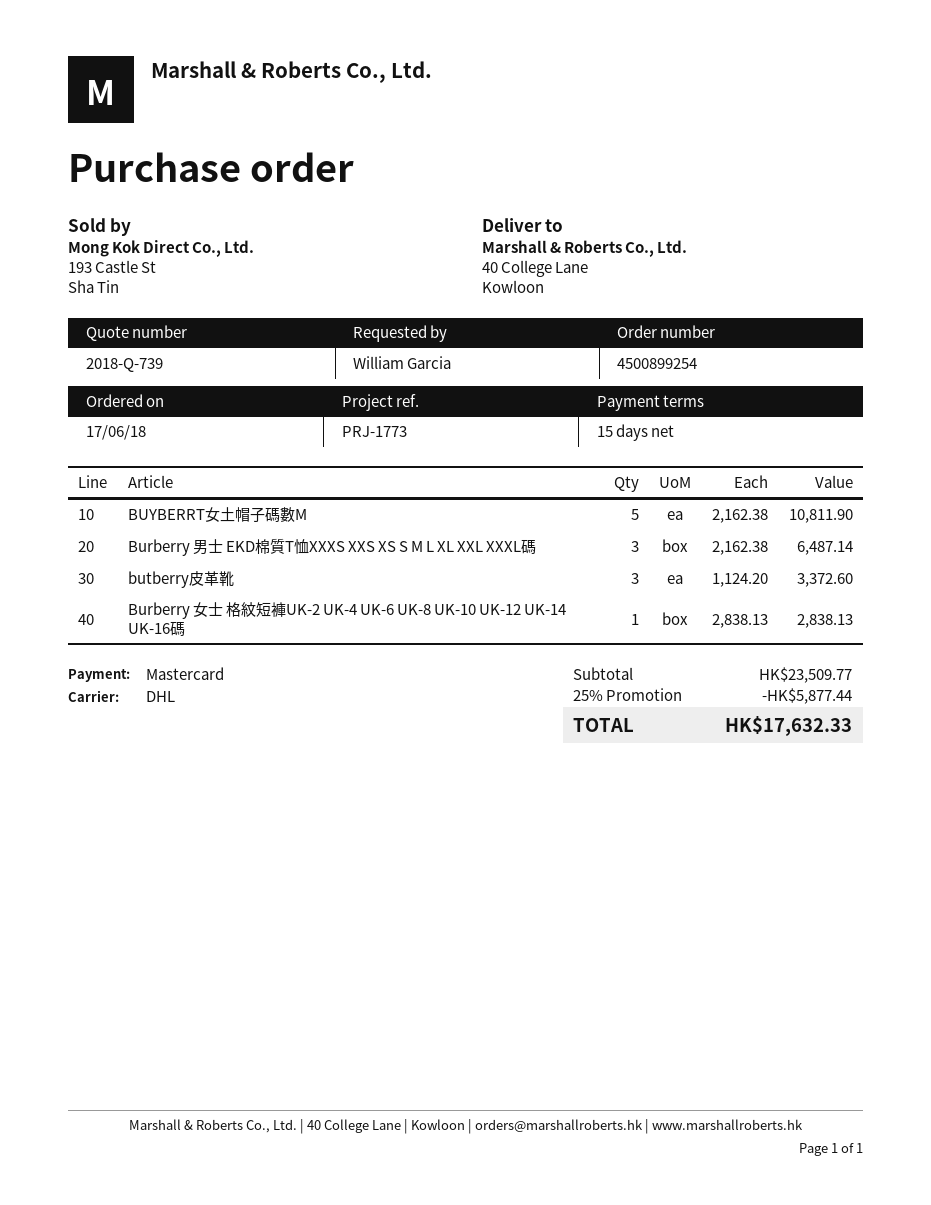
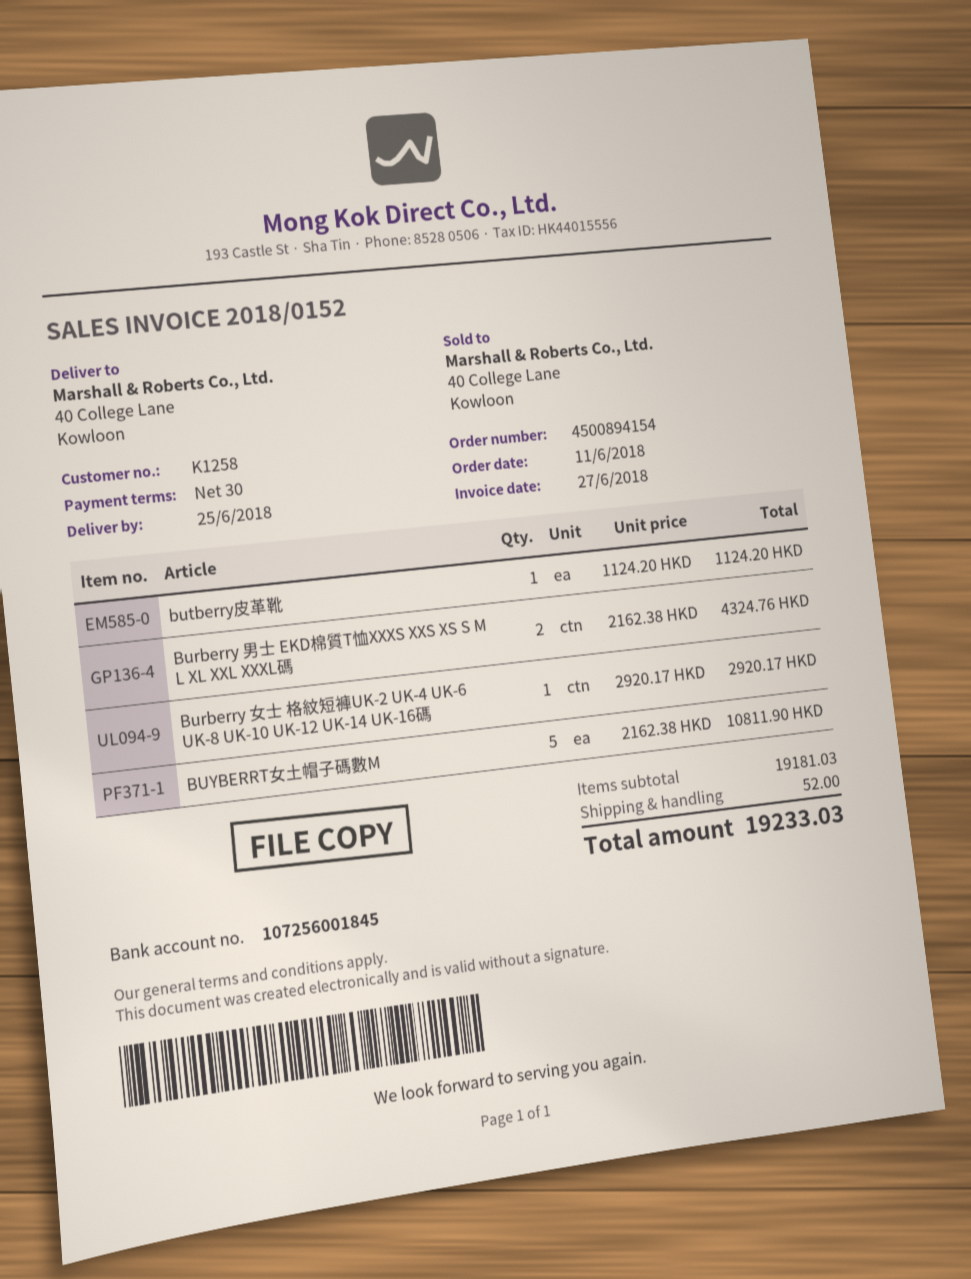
order number: 4500899254 -> 4500894154
order date: 2018-06-17 -> 2018-06-11
payment terms: 15 days -> 30 days
Burberry 男士 EKD棉質T恤XXXS XXS XS S M L XL XXL XXXL碼: 3 x 2162.38 = 6487.14 -> 2 x 2162.38 = 4324.76
butberry皮革靴: 3 x 1124.20 = 3372.60 -> 1 x 1124.20 = 1124.20
Burberry 女士 格紋短褲UK-2 UK-4 UK-6 UK-8 UK-10 UK-12 UK-14 UK-16碼: 1 x 2838.13 = 2838.13 -> 1 x 2920.17 = 2920.17
subtotal: 23509.77 -> 19181.03
discount: 25% = 5877.44 -> none
shipping: none -> 52.00
total: 17632.33 -> 19233.03

